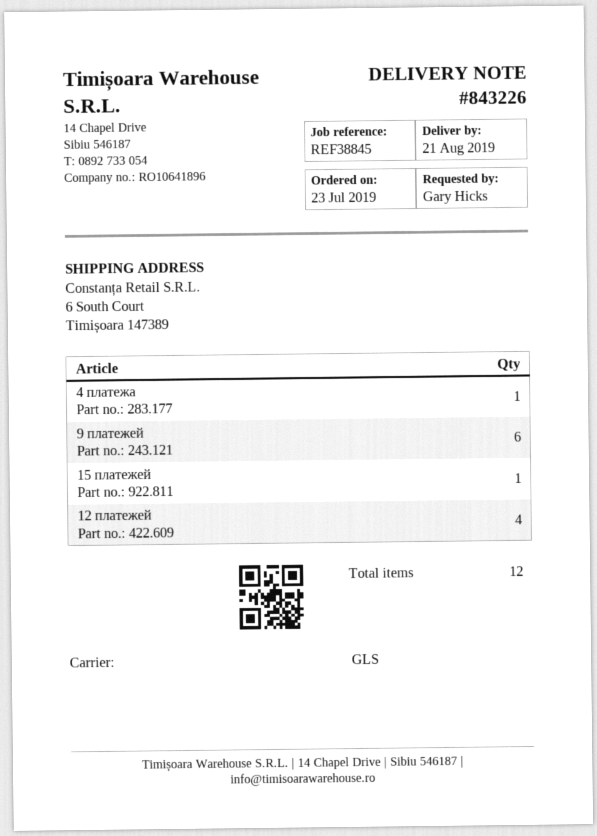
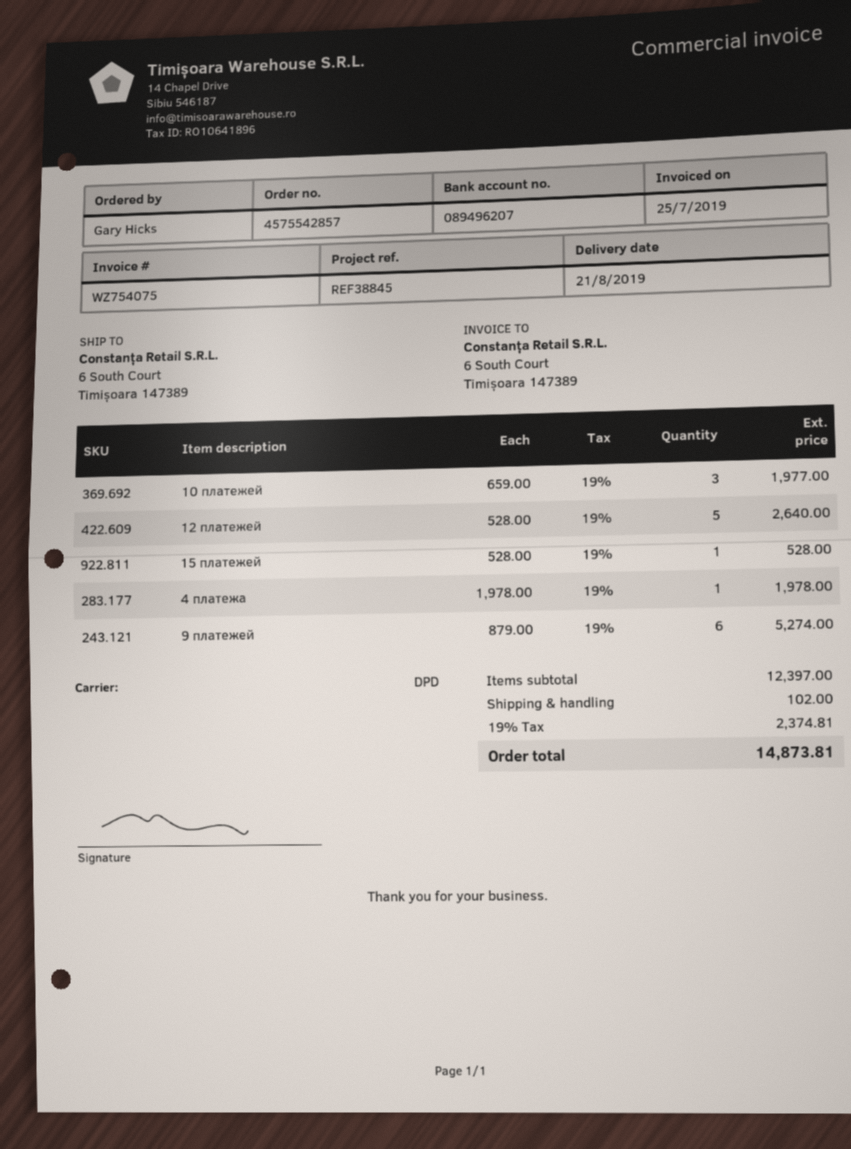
shipping method: GLS -> DPD
12 платежей: 4 -> 5
10 платежей: none -> 3

